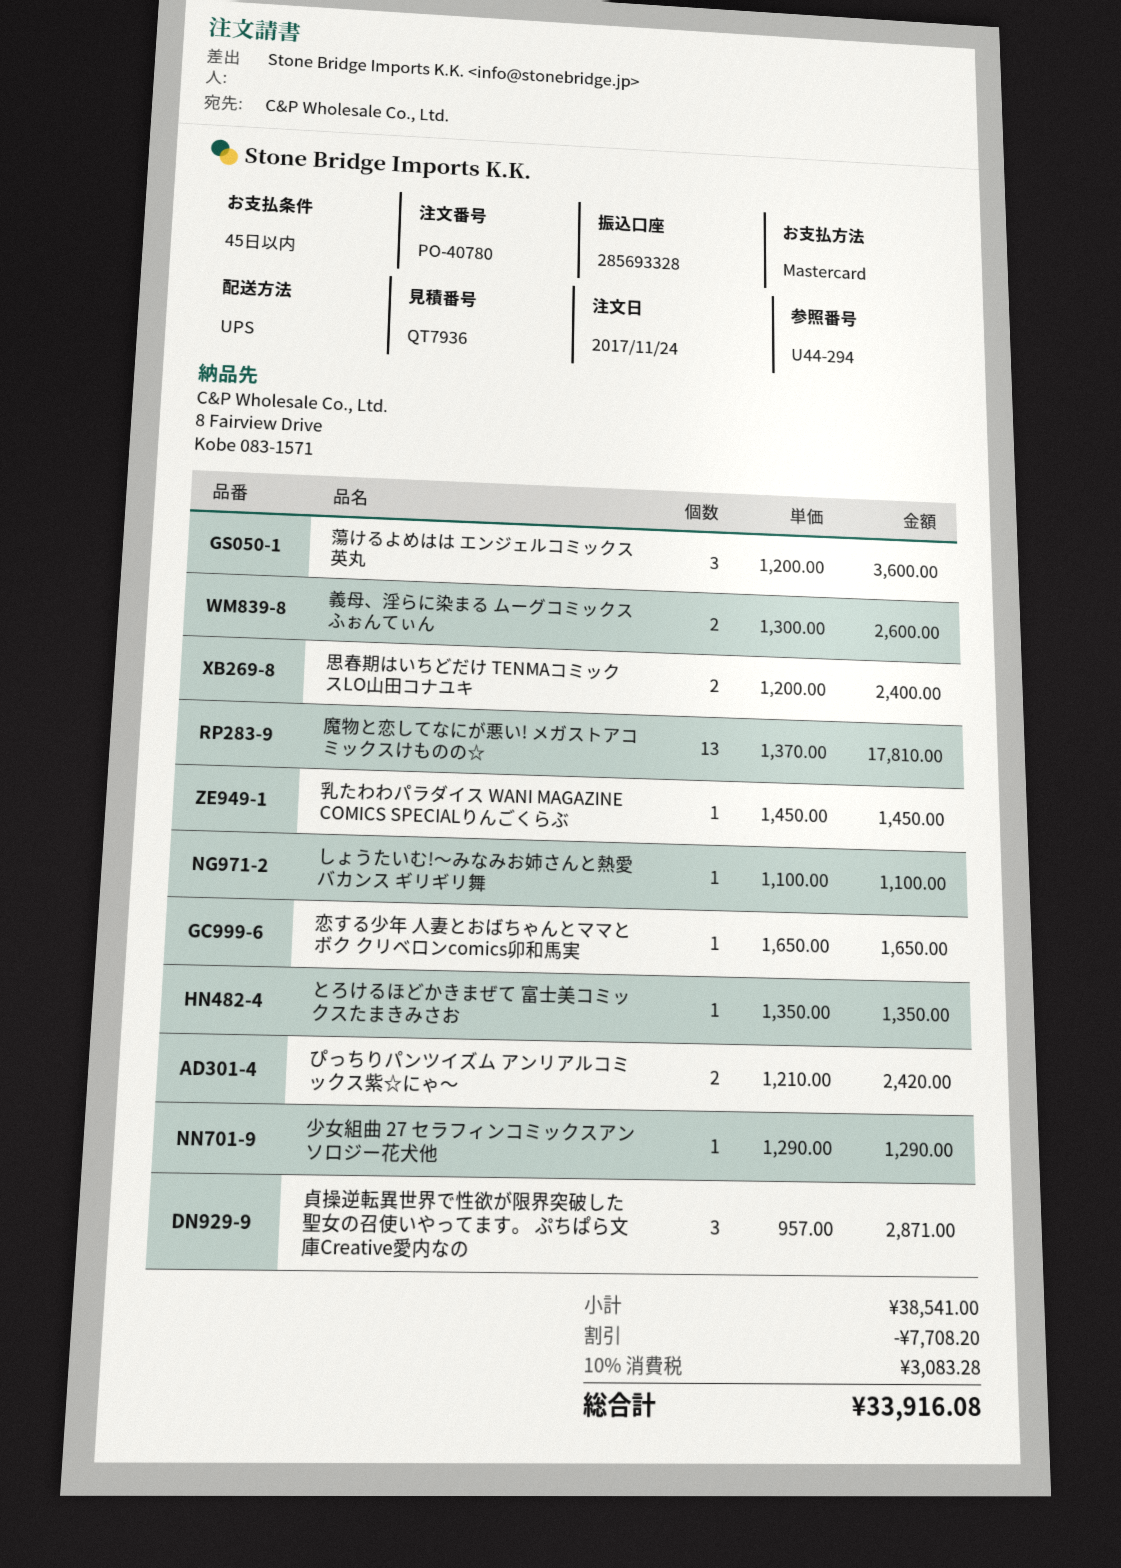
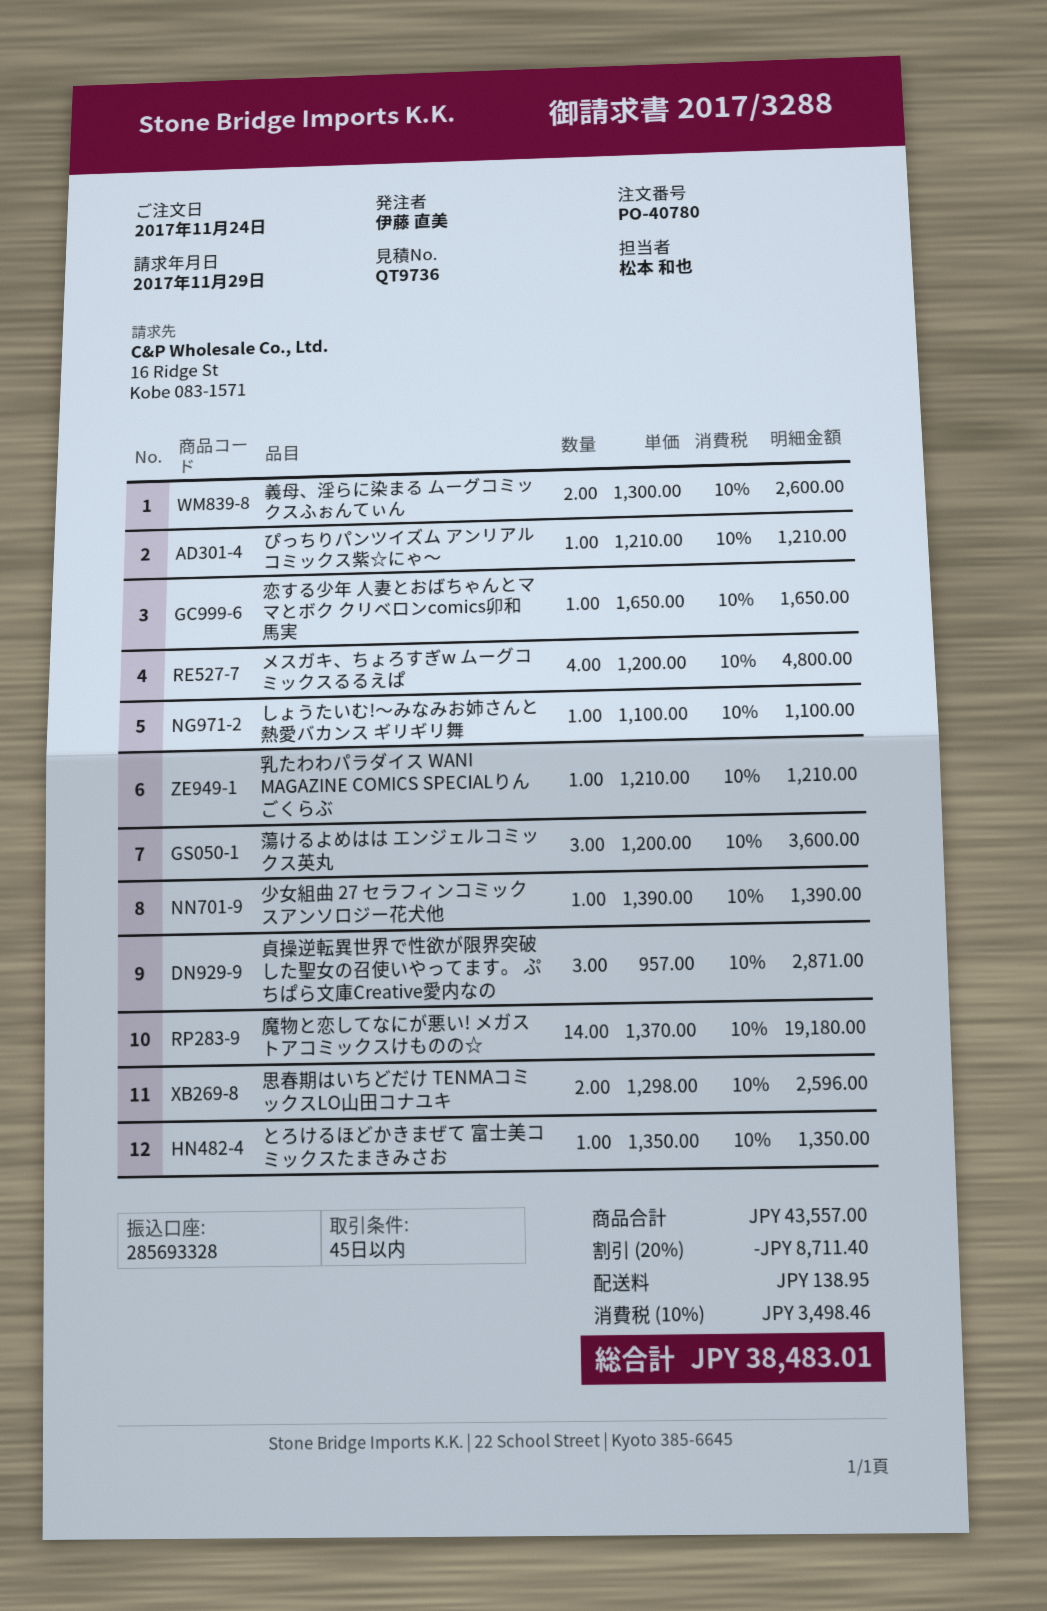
quote number: QT7936 -> QT9736
思春期はいちどだけ TENMAコミックスLO山田コナユキ: 2 x 1200.00 = 2400.00 -> 2 x 1298.00 = 2596.00
魔物と恋してなにが悪い! メガストアコミックスけものの☆: 13 x 1370.00 = 17810.00 -> 14 x 1370.00 = 19180.00
乳たわわパラダイス WANI MAGAZINE COMICS SPECIALりんごくらぶ: 1 x 1450.00 = 1450.00 -> 1 x 1210.00 = 1210.00
ぴっちりパンツイズム アンリアルコミックス紫☆にゃ〜: 2 x 1210.00 = 2420.00 -> 1 x 1210.00 = 1210.00
少女組曲 27 セラフィンコミックスアンソロジー花犬他: 1 x 1290.00 = 1290.00 -> 1 x 1390.00 = 1390.00
メスガキ、ちょろすぎw ムーグコミックスるるえぱ: none -> 4 x 1200.00 = 4800.00
subtotal: 38541.00 -> 43557.00
discount: 7708.20 -> 8711.40
shipping: none -> 138.95
tax: 10% = 3083.28 -> 10% = 3498.46
total: 33916.08 -> 38483.01

